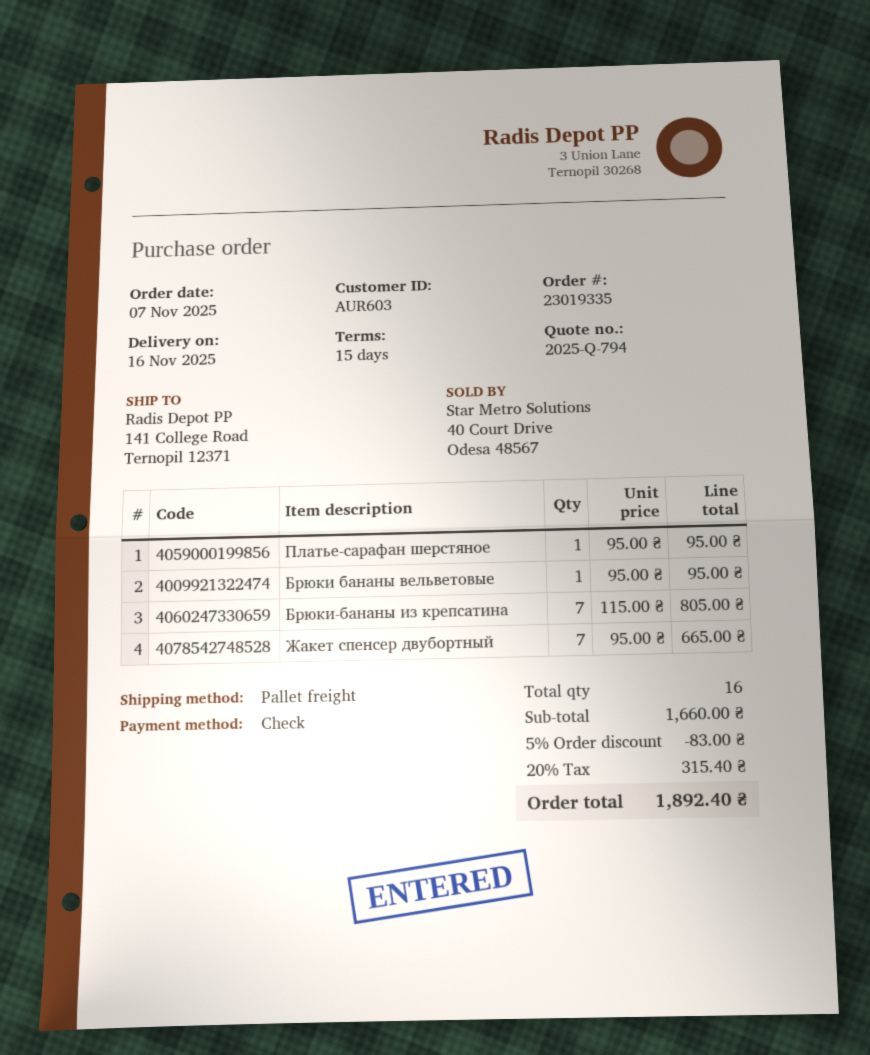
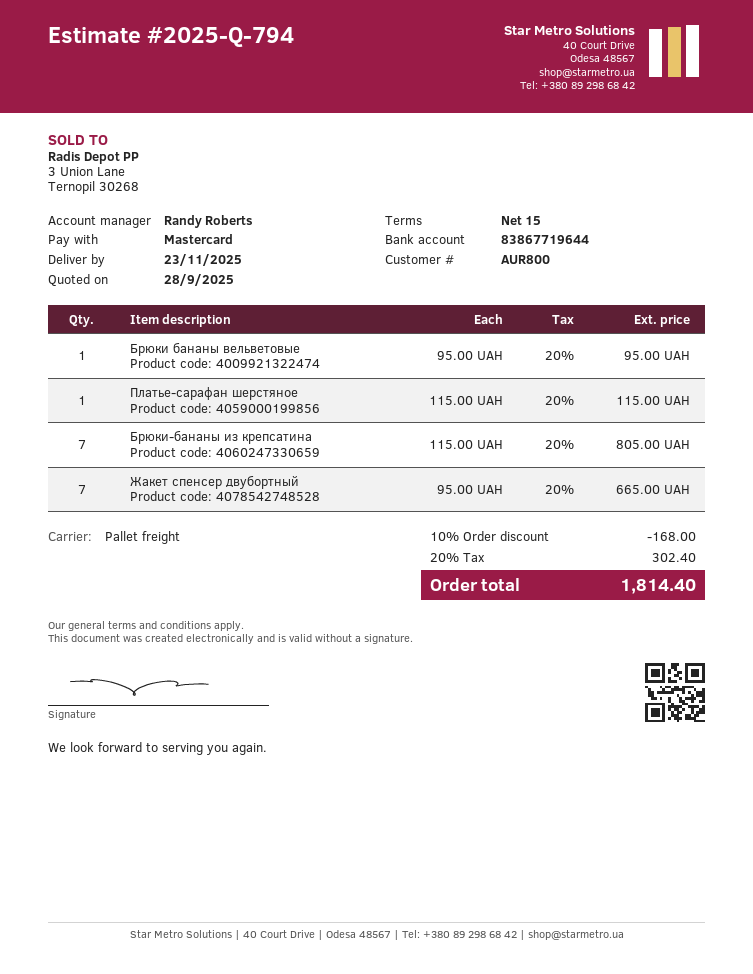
delivery date: 2025-11-16 -> 2025-11-23
customer number: AUR603 -> AUR800
payment method: cheque -> Mastercard
Платье-сарафан шерстяное: 1 x 95.00 = 95.00 -> 1 x 115.00 = 115.00
discount: 5% = 83.00 -> 10% = 168.00
tax: 20% = 315.40 -> 20% = 302.40
total: 1892.40 -> 1814.40

